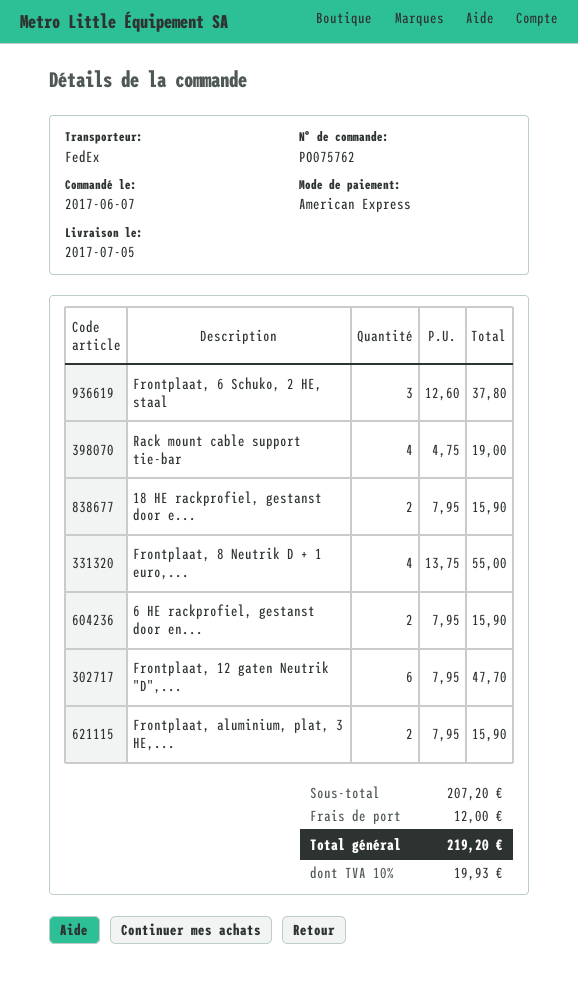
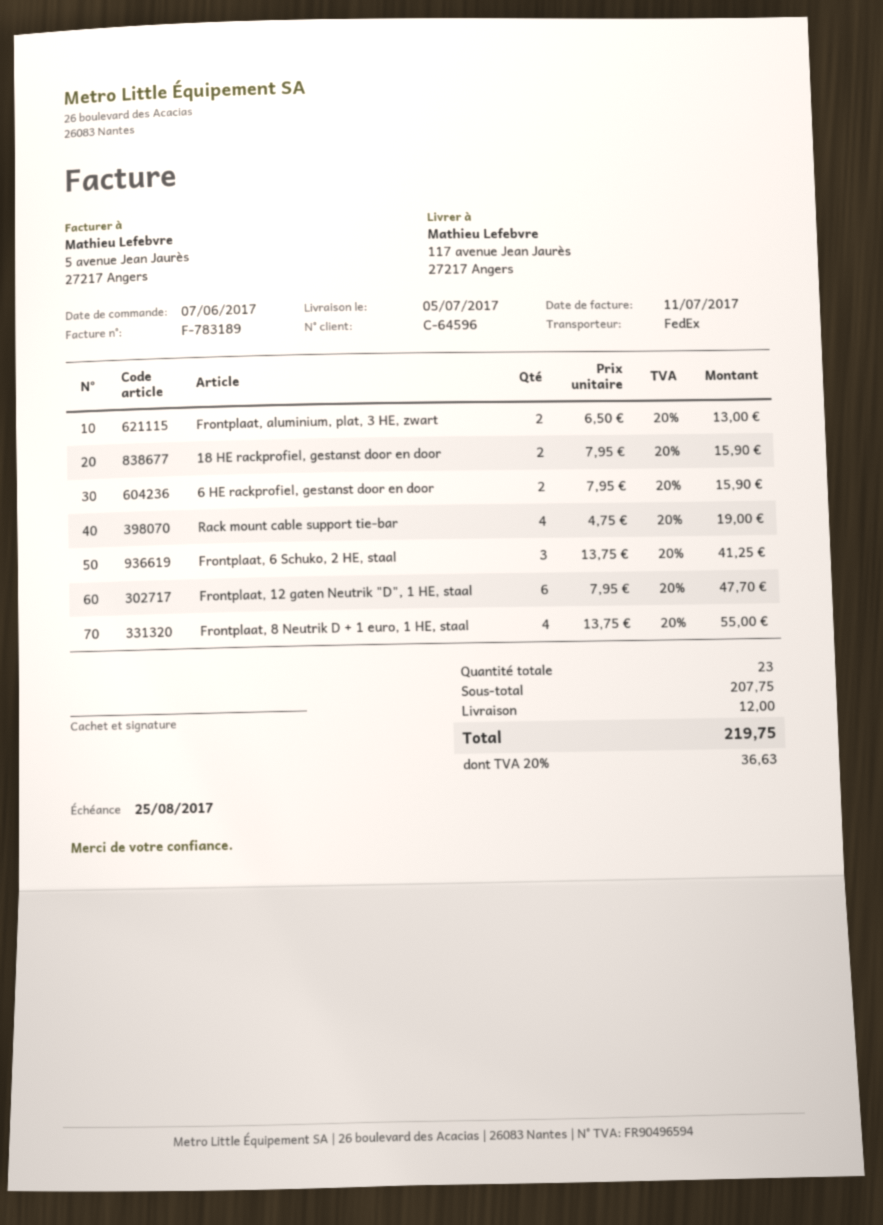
Frontplaat, 6 Schuko, 2 HE, staal: 3 x 12.60 = 37.80 -> 3 x 13.75 = 41.25
Frontplaat, aluminium, plat, 3 HE,...: 2 x 7.95 = 15.90 -> 2 x 6.50 = 13.00
subtotal: 207.20 -> 207.75
tax: 10% = 19.93 -> 20% = 36.63
total: 219.20 -> 219.75

